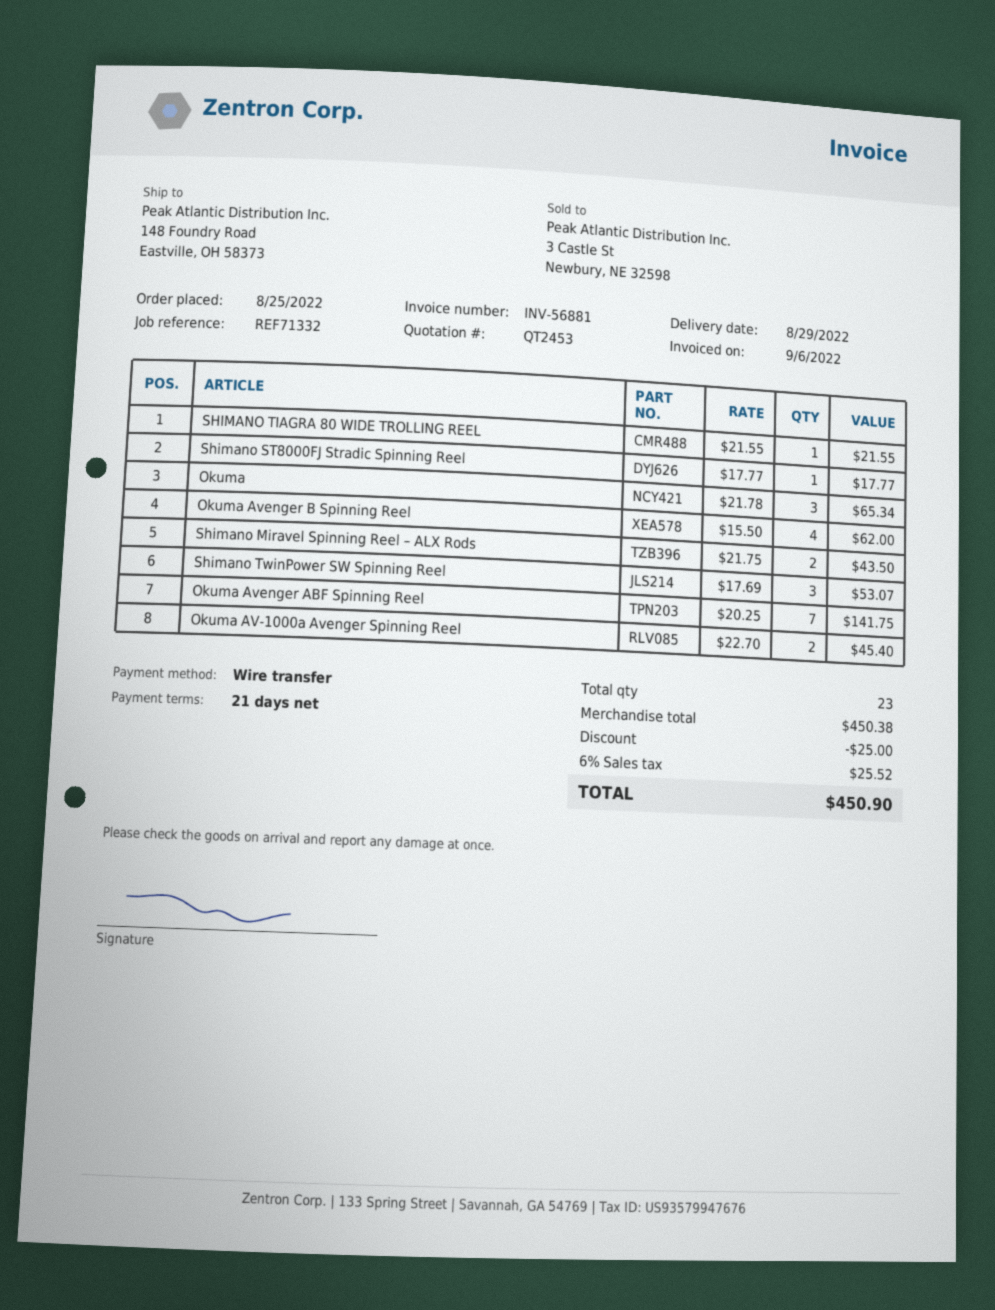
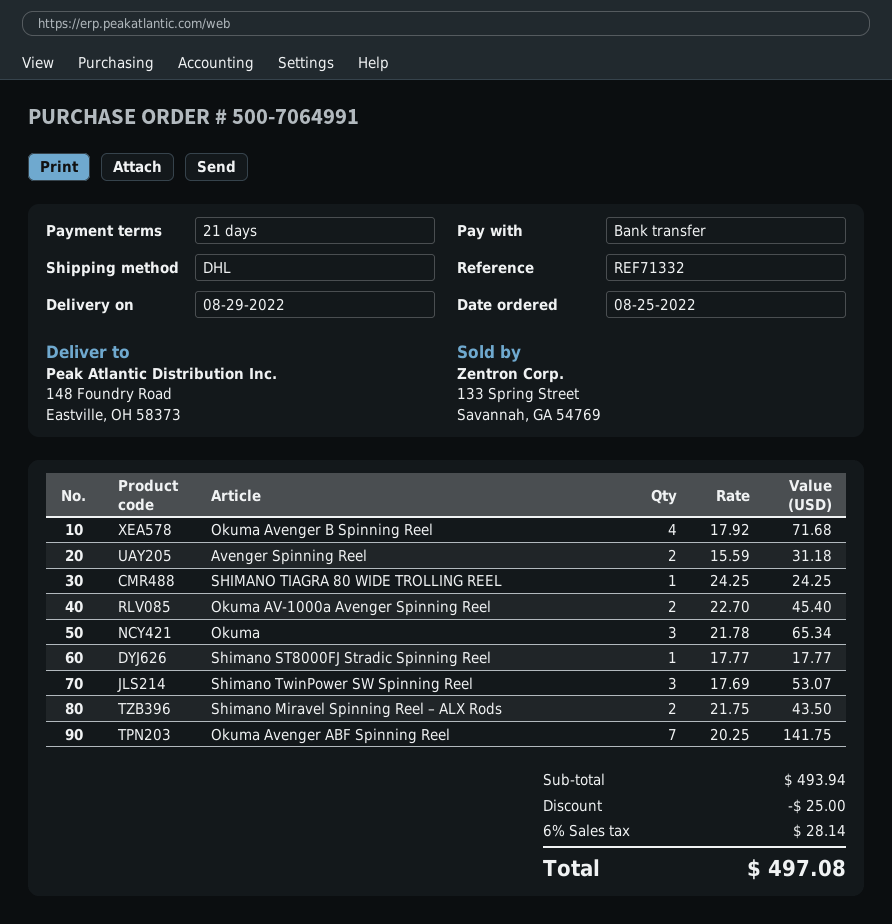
SHIMANO TIAGRA 80 WIDE TROLLING REEL: 1 x 21.55 = 21.55 -> 1 x 24.25 = 24.25
Okuma Avenger B Spinning Reel: 4 x 15.50 = 62.00 -> 4 x 17.92 = 71.68
Avenger Spinning Reel: none -> 2 x 15.59 = 31.18
subtotal: 450.38 -> 493.94
tax: 6% = 25.52 -> 6% = 28.14
total: 450.90 -> 497.08

